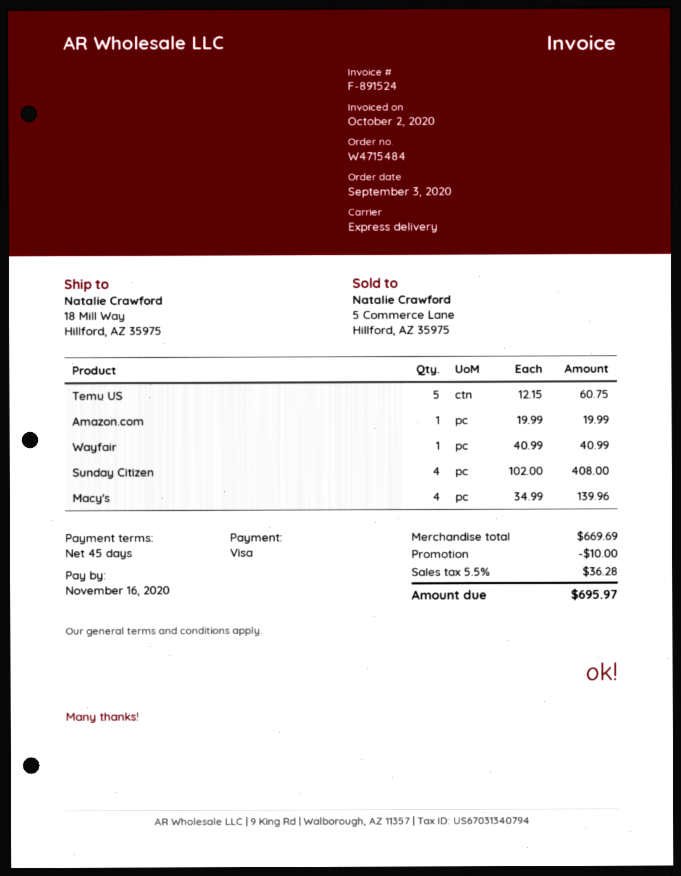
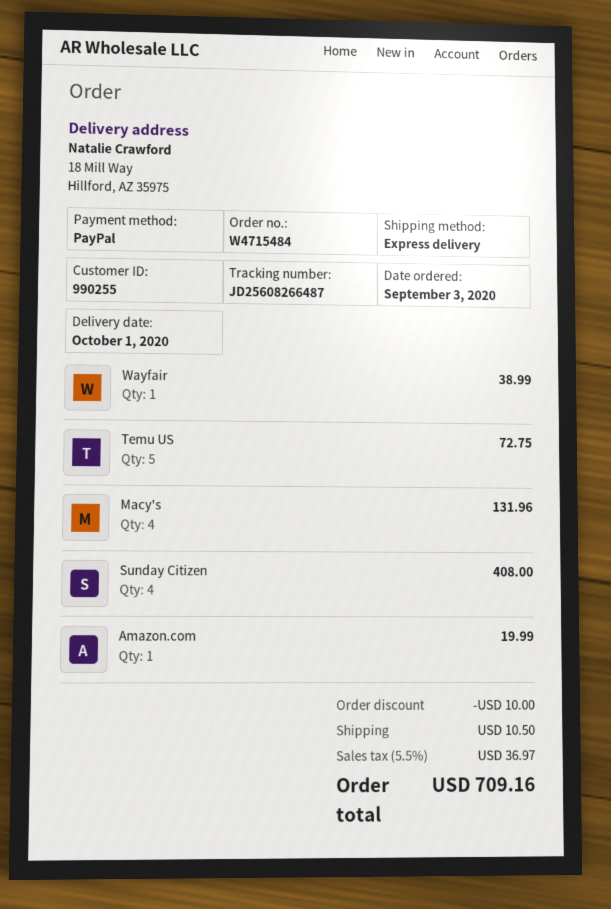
payment method: Visa -> PayPal
Temu US: 5 for 60.75 -> 5 for 72.75
Wayfair: 1 for 40.99 -> 1 for 38.99
Macy's: 4 for 139.96 -> 4 for 131.96
shipping: none -> 10.50
tax: 5.5% = 36.28 -> 5.5% = 36.97
total: 695.97 -> 709.16

